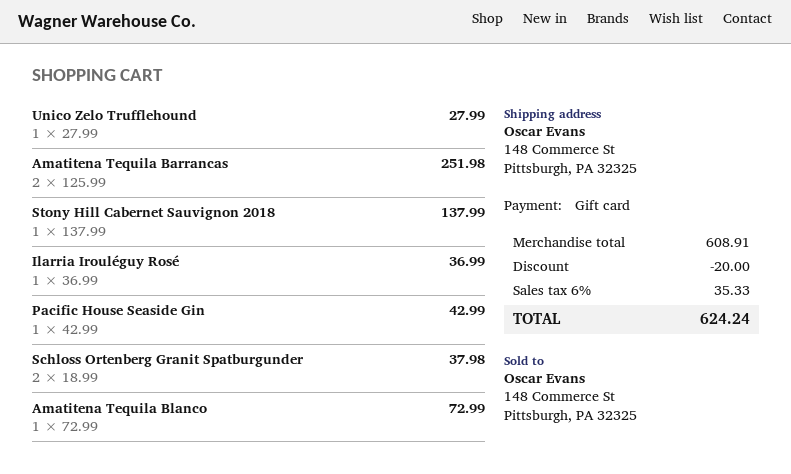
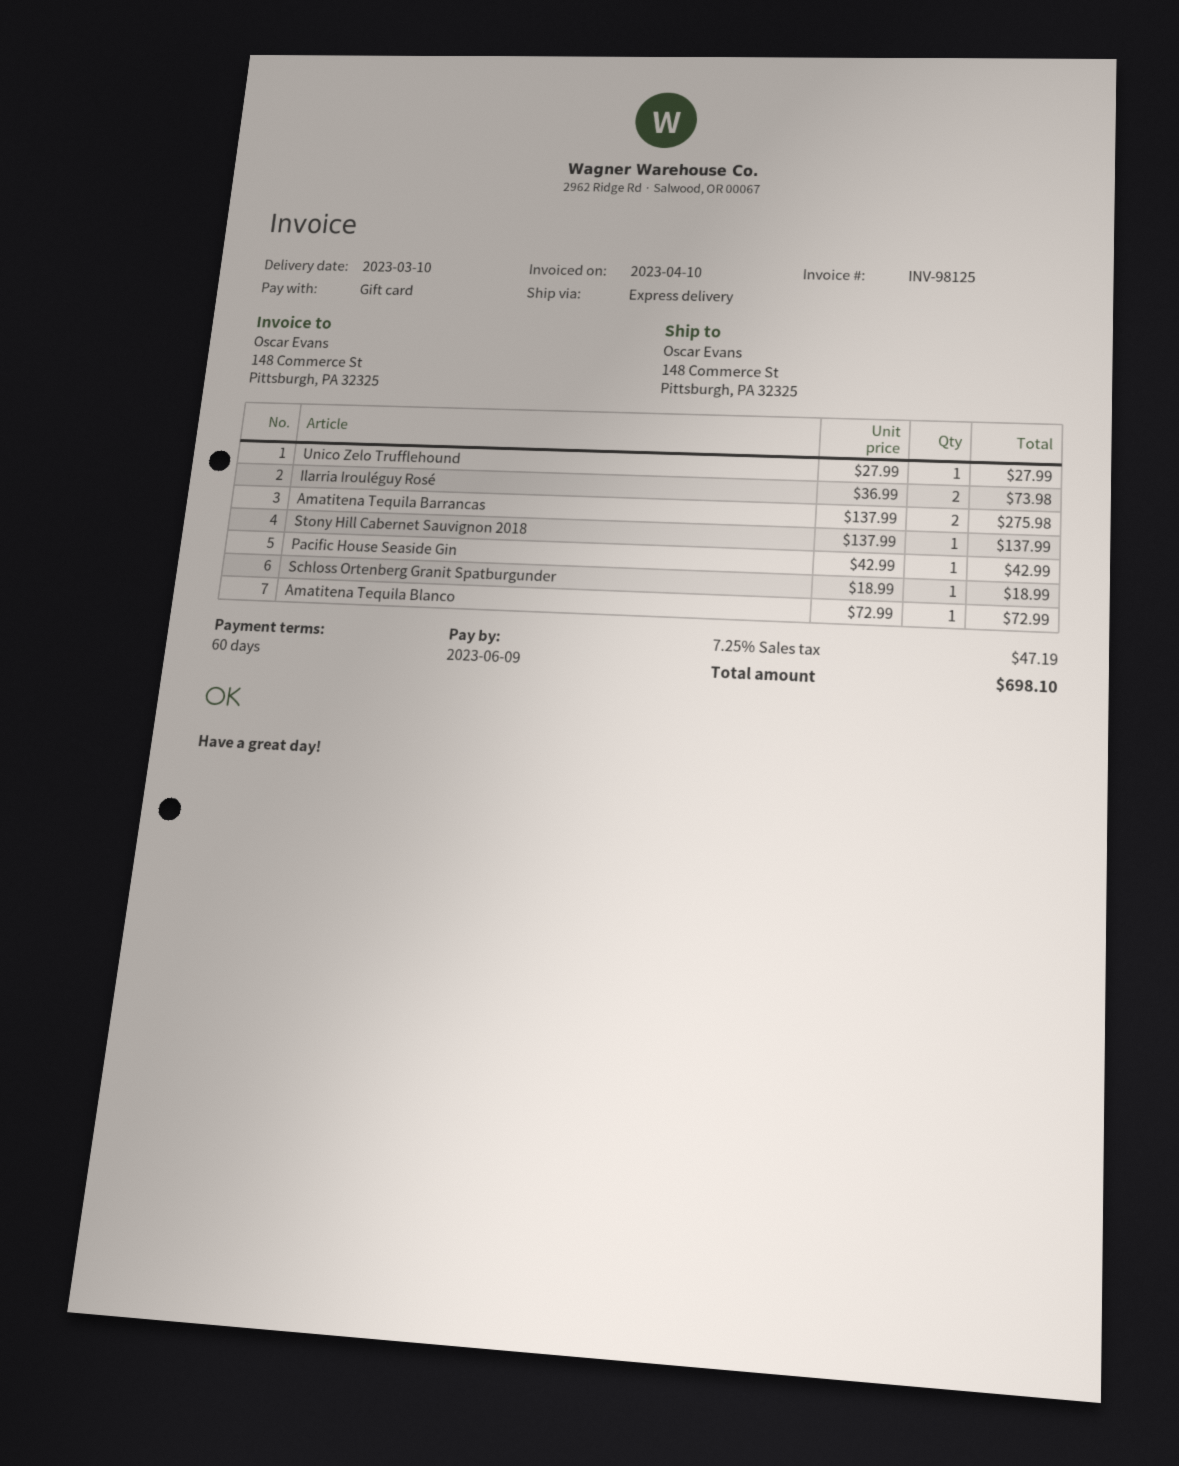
Amatitena Tequila Barrancas: 2 x 125.99 = 251.98 -> 2 x 137.99 = 275.98
Ilarria Irouléguy Rosé: 1 x 36.99 = 36.99 -> 2 x 36.99 = 73.98
Schloss Ortenberg Granit Spatburgunder: 2 x 18.99 = 37.98 -> 1 x 18.99 = 18.99
discount: 20.00 -> none
tax: 6% = 35.33 -> 7.25% = 47.19
total: 624.24 -> 698.10

